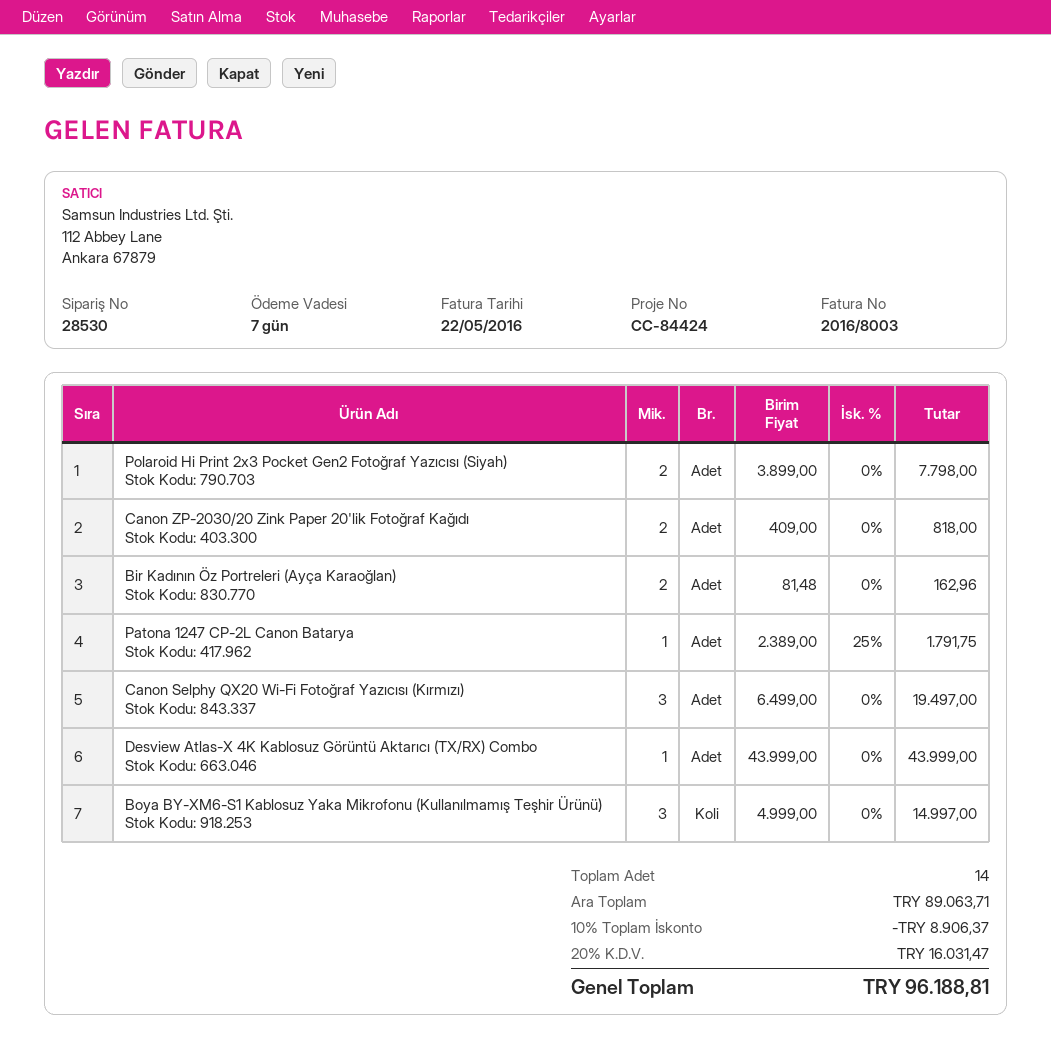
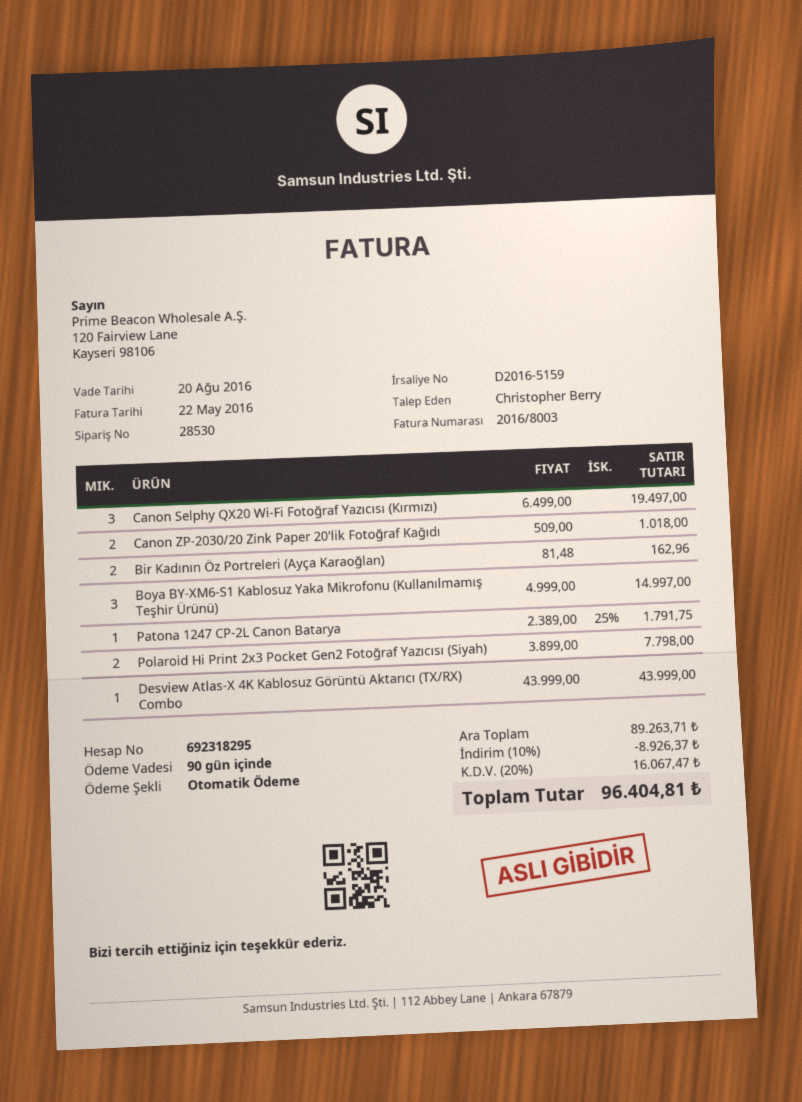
payment terms: 7 days -> 90 days
Canon ZP-2030/20 Zink Paper 20'lik Fotoğraf Kağıdı: 2 x 409.00 = 818.00 -> 2 x 509.00 = 1018.00
subtotal: 89063.71 -> 89263.71
discount: 10% = 8906.37 -> 10% = 8926.37
tax: 20% = 16031.47 -> 20% = 16067.47
total: 96188.81 -> 96404.81

